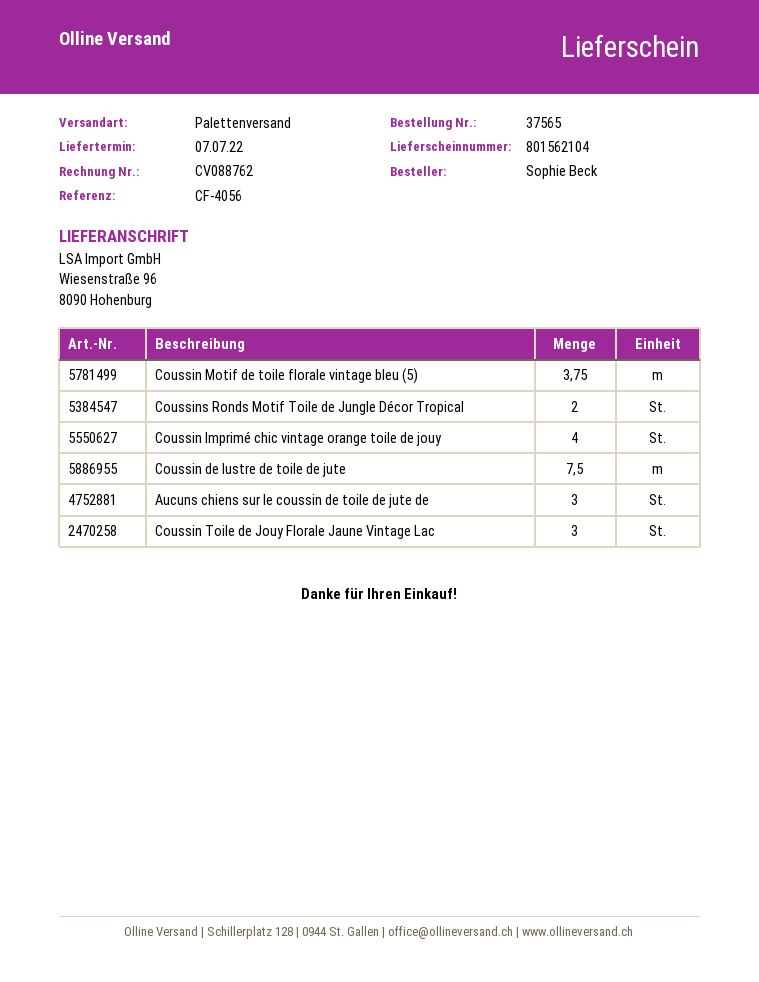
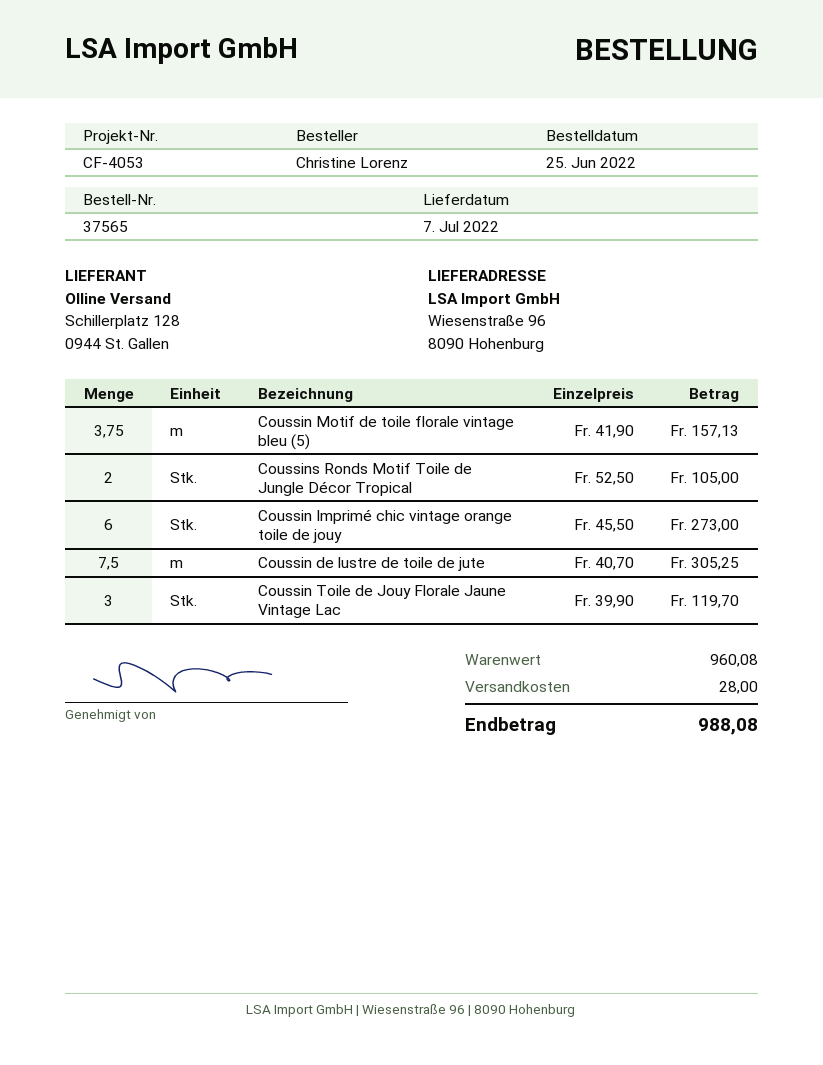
reference: CF-4056 -> CF-4053
ordered by: Sophie Beck -> Christine Lorenz
Coussin Imprimé chic vintage orange toile de jouy: 4 -> 6
Aucuns chiens sur le coussin de toile de jute de: 3 -> none

